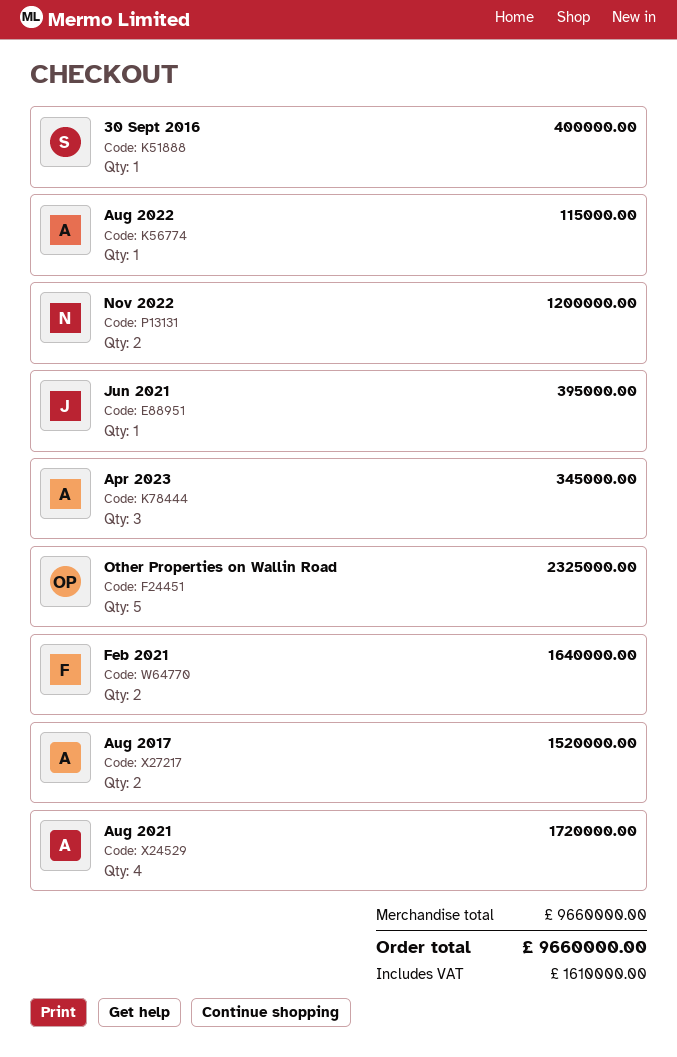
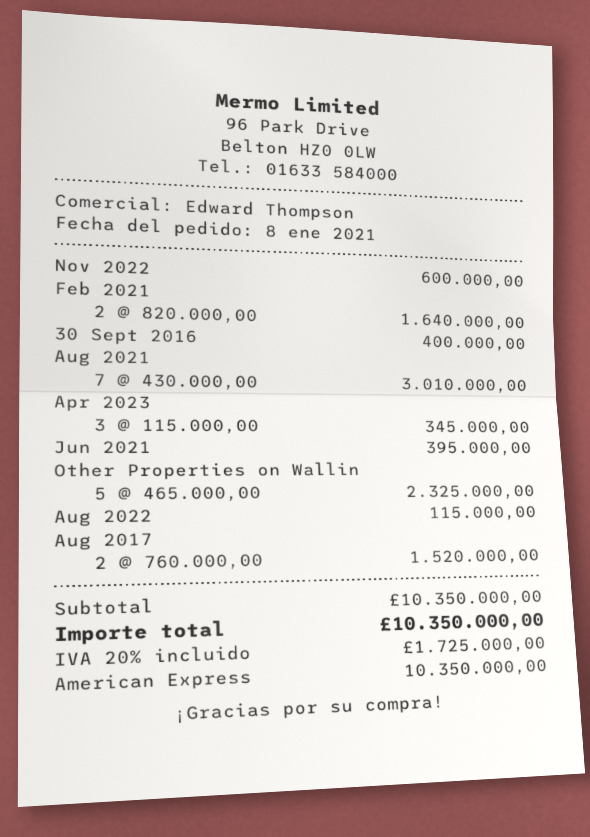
Nov 2022: 2 for 1200000.00 -> 1 for 600000.00
Aug 2021: 4 for 1720000.00 -> 7 for 3010000.00
subtotal: 9660000.00 -> 10350000.00
tax: 1610000.00 -> 1725000.00
total: 9660000.00 -> 10350000.00

